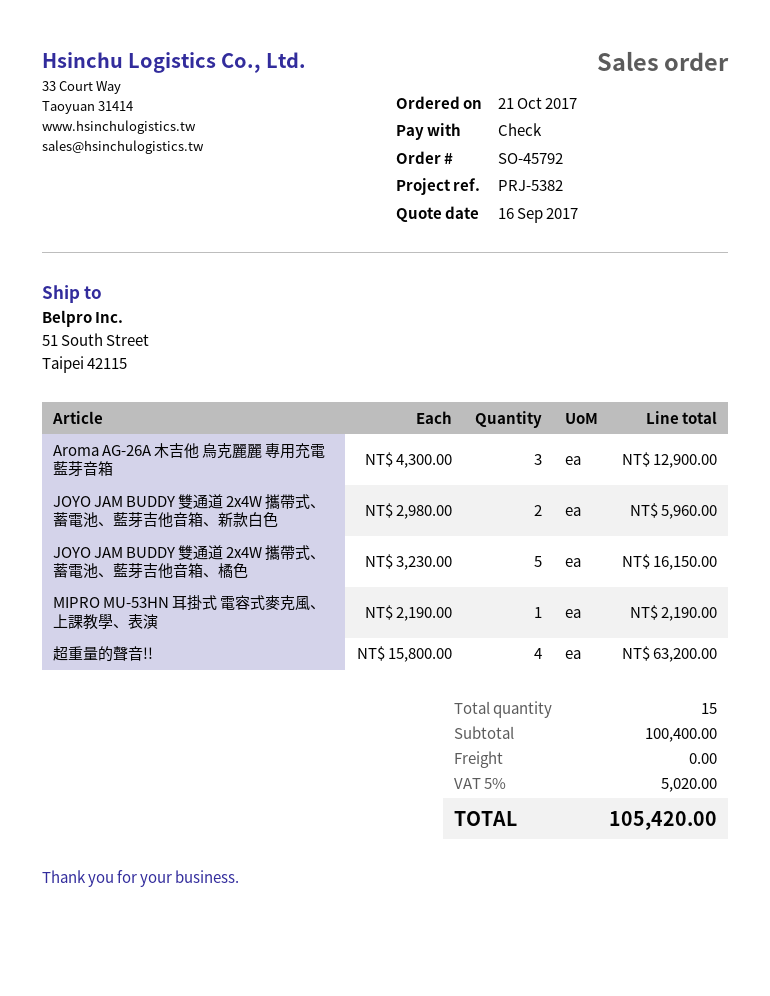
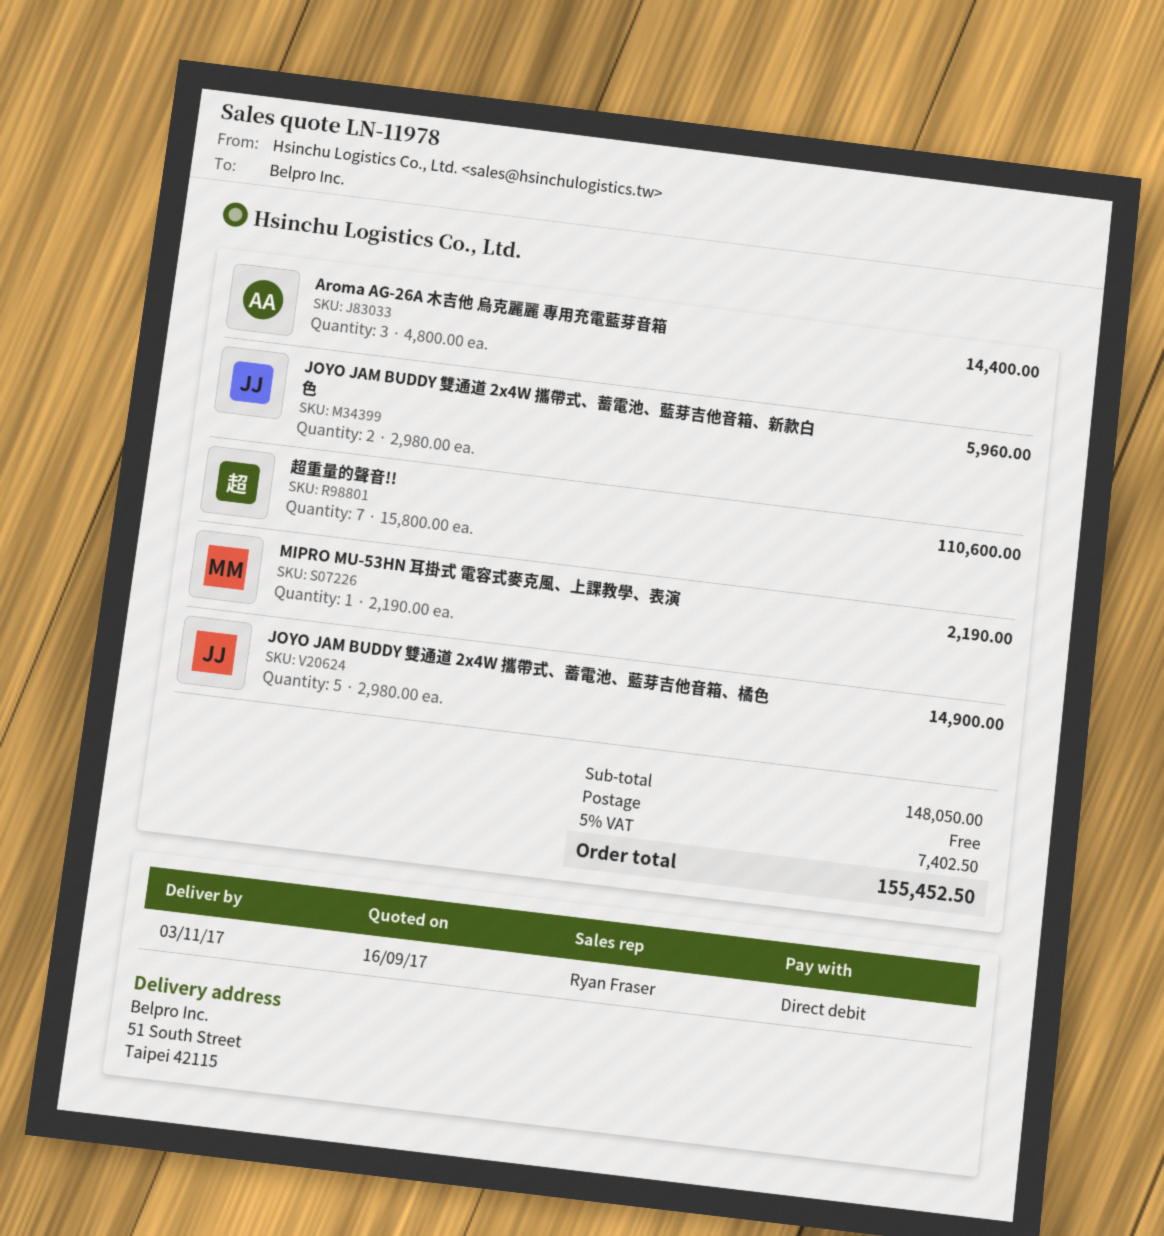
payment method: cheque -> direct debit
Aroma AG-26A 木吉他 烏克麗麗 專用充電藍芽音箱: 3 x 4300.00 = 12900.00 -> 3 x 4800.00 = 14400.00
JOYO JAM BUDDY 雙通道 2x4W 攜帶式、蓄電池、藍芽吉他音箱、橘色: 5 x 3230.00 = 16150.00 -> 5 x 2980.00 = 14900.00
超重量的聲音!!: 4 x 15800.00 = 63200.00 -> 7 x 15800.00 = 110600.00
subtotal: 100400.00 -> 148050.00
tax: 5% = 5020.00 -> 5% = 7402.50
total: 105420.00 -> 155452.50

